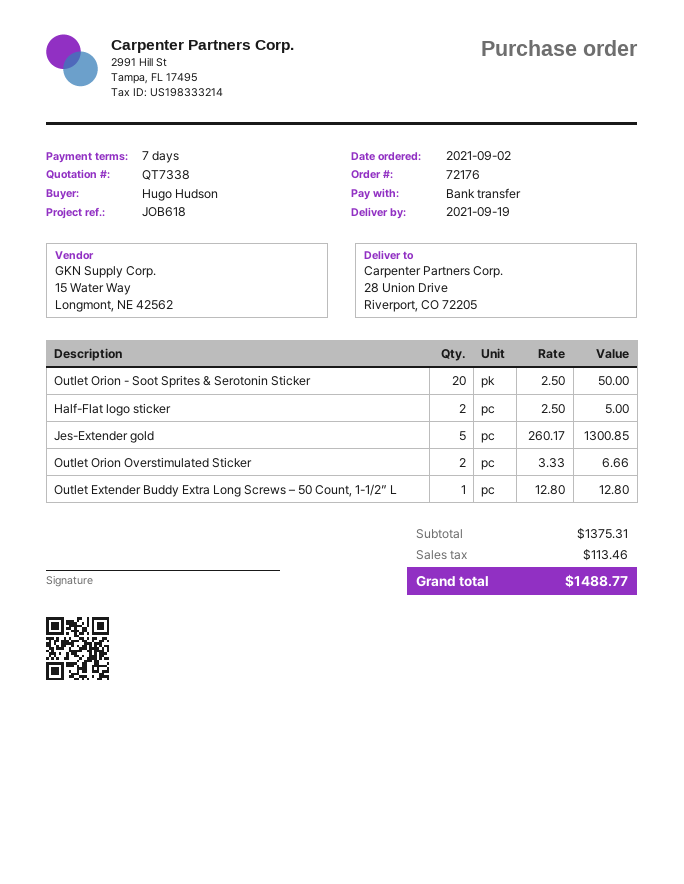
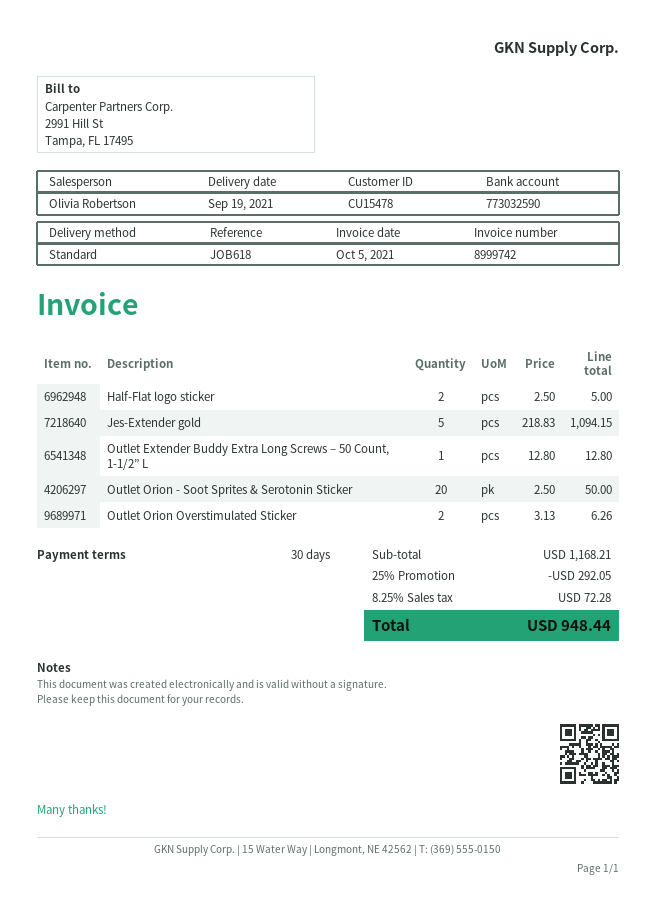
payment terms: 7 days -> 30 days
Jes-Extender gold: 5 x 260.17 = 1300.85 -> 5 x 218.83 = 1094.15
Outlet Orion Overstimulated Sticker: 2 x 3.33 = 6.66 -> 2 x 3.13 = 6.26
subtotal: 1375.31 -> 1168.21
discount: none -> 25% = 292.05
tax: 113.46 -> 72.28
total: 1488.77 -> 948.44

